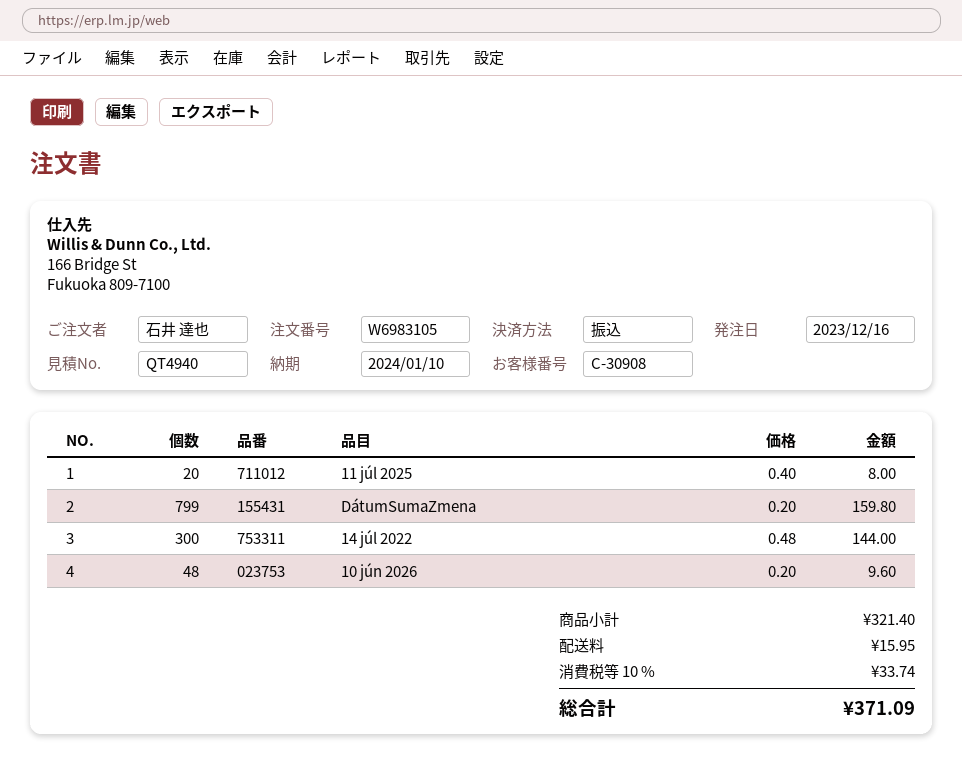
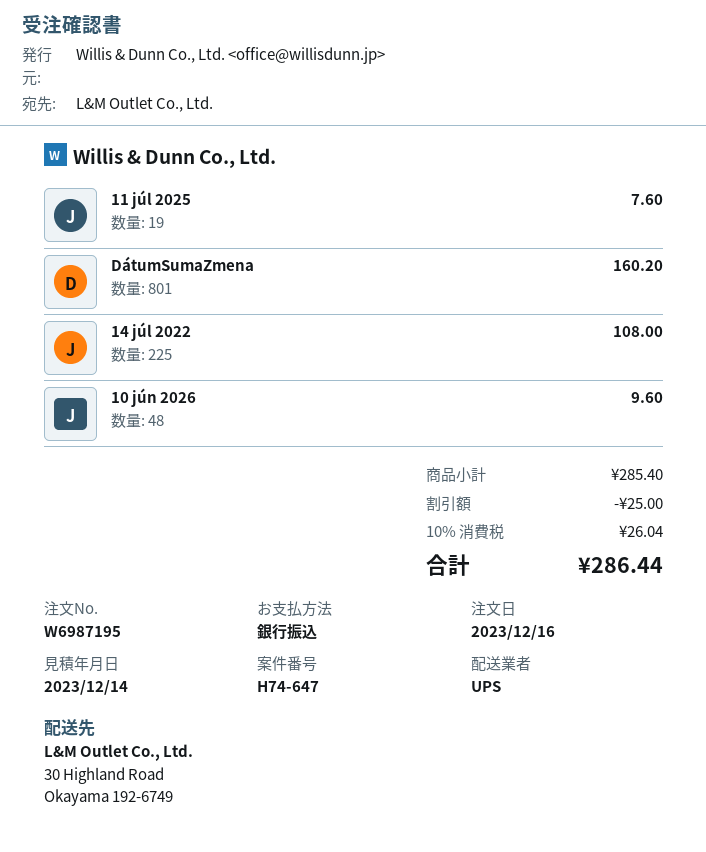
order number: W6983105 -> W6987195
11 júl 2025: 20 for 8.00 -> 19 for 7.60
DátumSumaZmena: 799 for 159.80 -> 801 for 160.20
14 júl 2022: 300 for 144.00 -> 225 for 108.00
subtotal: 321.40 -> 285.40
discount: none -> 25.00
shipping: 15.95 -> none
tax: 10% = 33.74 -> 10% = 26.04
total: 371.09 -> 286.44

